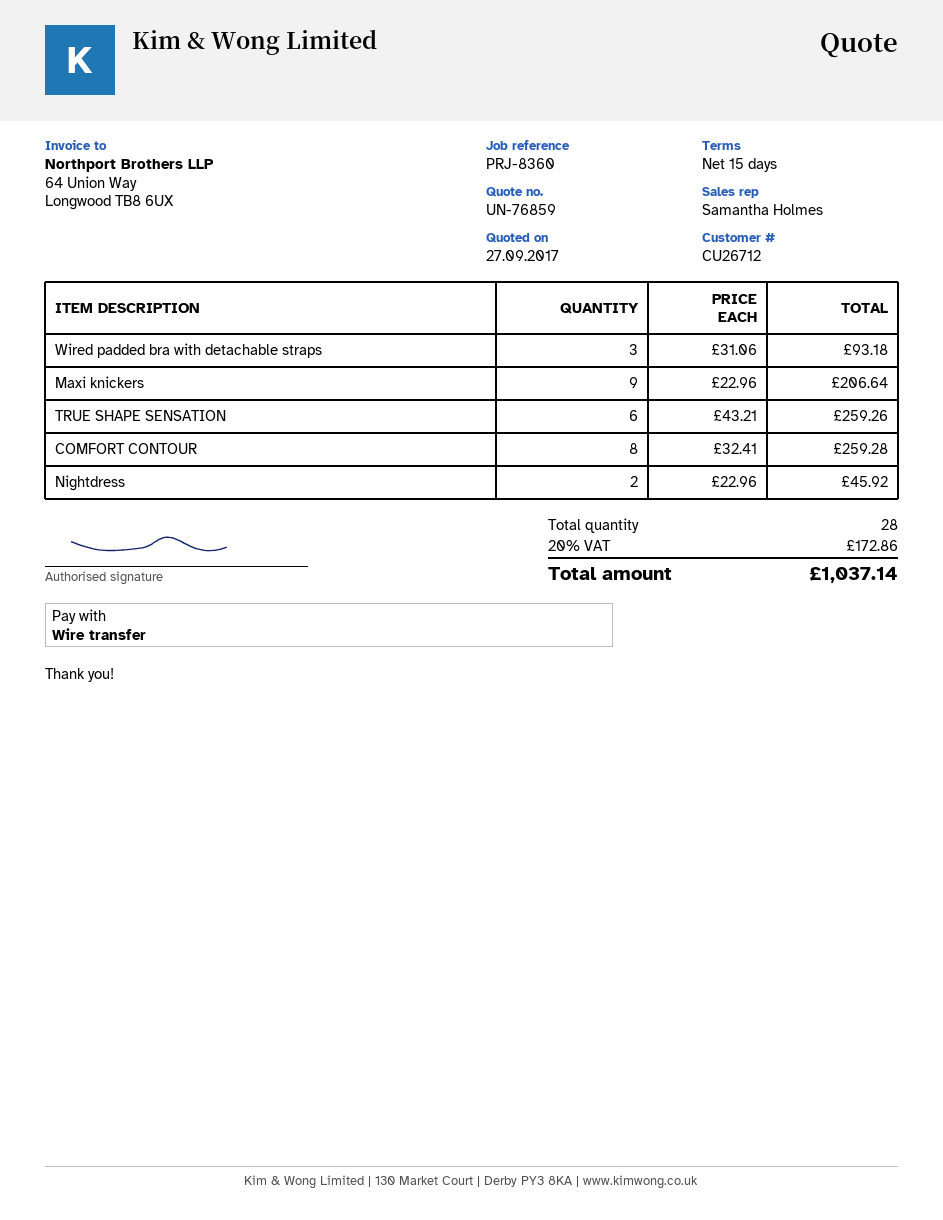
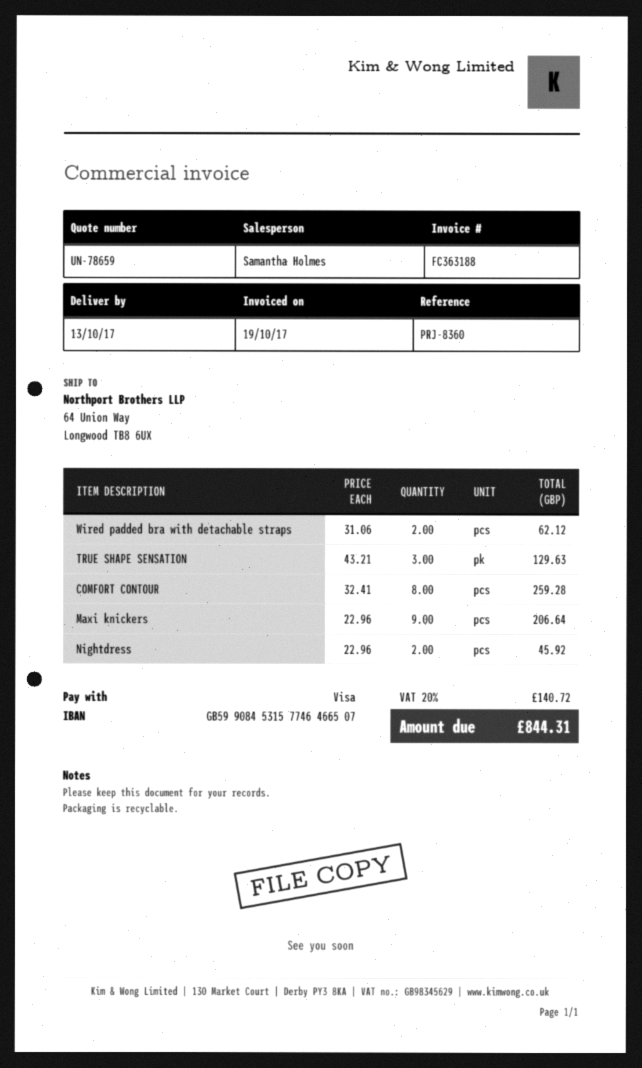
quote number: UN-76859 -> UN-78659
payment method: bank transfer -> Visa
Wired padded bra with detachable straps: 3 x 31.06 = 93.18 -> 2 x 31.06 = 62.12
TRUE SHAPE SENSATION: 6 x 43.21 = 259.26 -> 3 x 43.21 = 129.63
tax: 20% = 172.86 -> 20% = 140.72
total: 1037.14 -> 844.31

